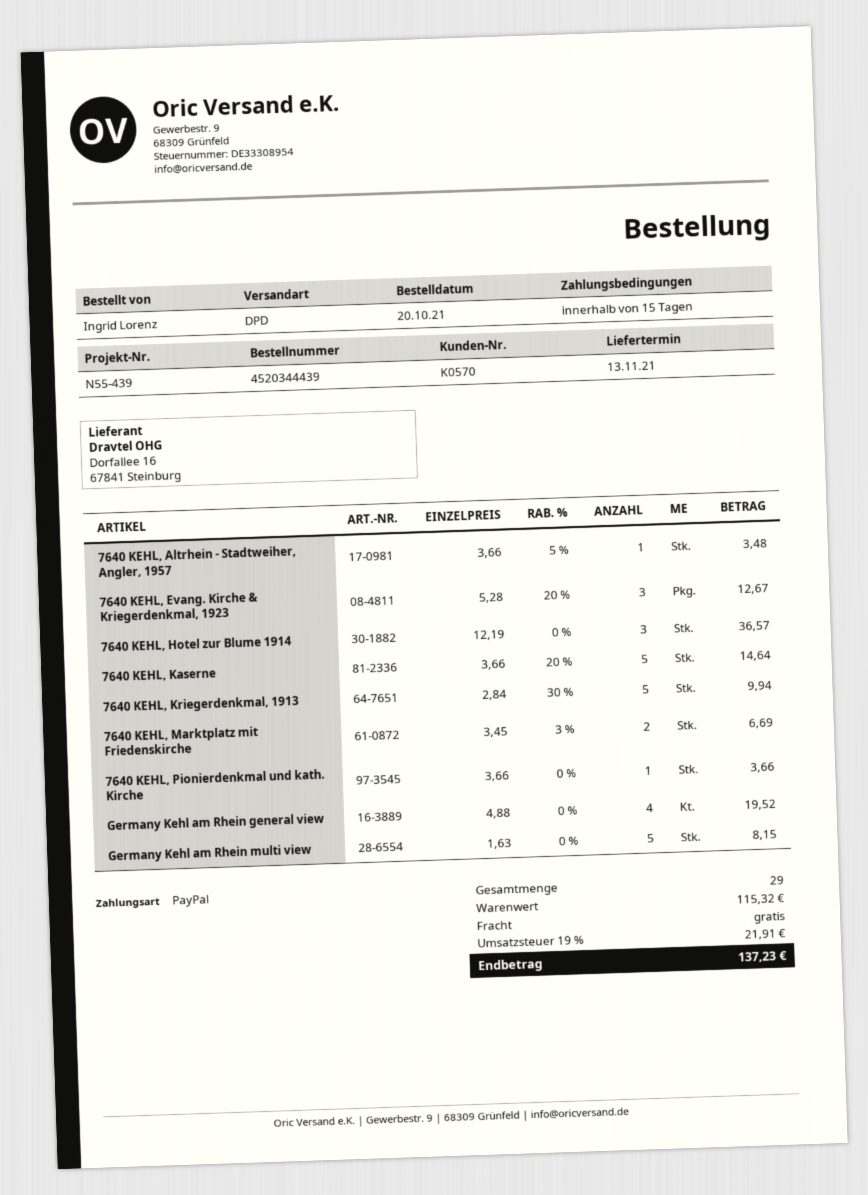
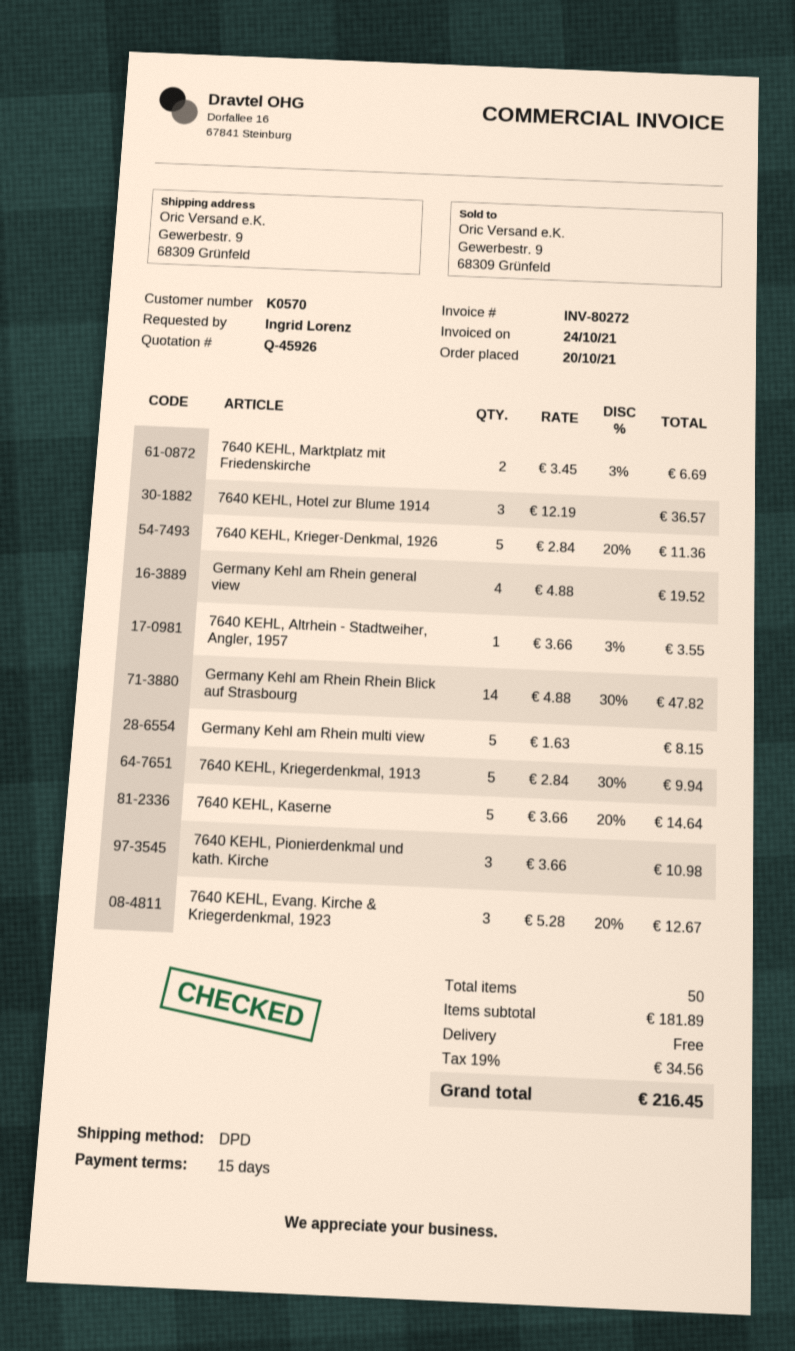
7640 KEHL, Altrhein - Stadtweiher, Angler, 1957: 1 x 3.66 - 5% = 3.48 -> 1 x 3.66 - 3% = 3.55
7640 KEHL, Pionierdenkmal und kath. Kirche: 1 x 3.66 = 3.66 -> 3 x 3.66 = 10.98
7640 KEHL, Krieger-Denkmal, 1926: none -> 5 x 2.84 - 20% = 11.36
Germany Kehl am Rhein Rhein Blick auf Strasbourg: none -> 14 x 4.88 - 30% = 47.82
total quantity: 29 -> 50
subtotal: 115.32 -> 181.89
tax: 19% = 21.91 -> 19% = 34.56
total: 137.23 -> 216.45

